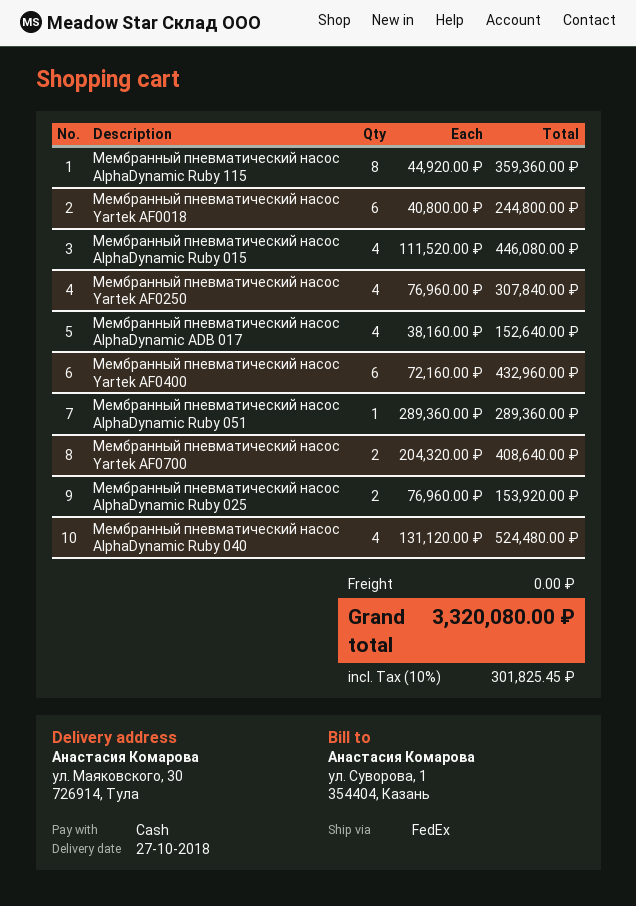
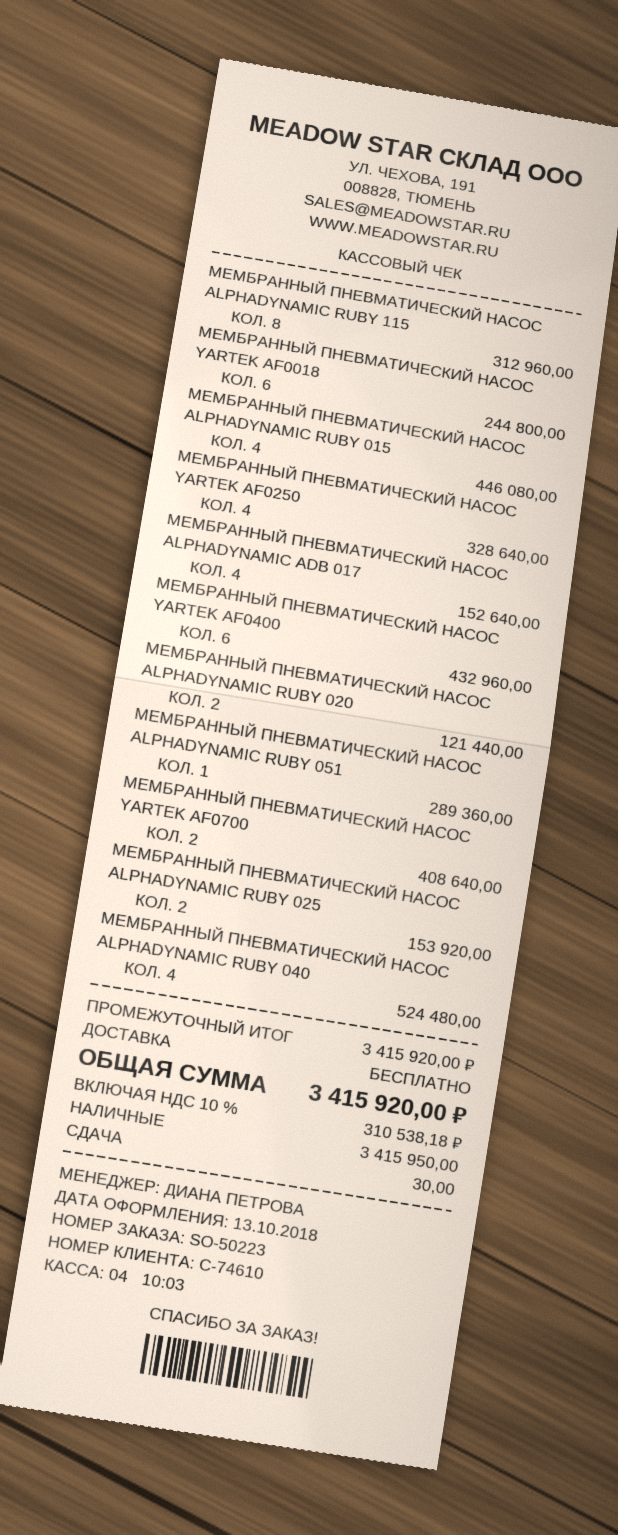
Мембранный пневматический насос AlphaDynamic Ruby 115: 8 for 359360.00 -> 8 for 312960.00
Мембранный пневматический насос Yartek AF0250: 4 for 307840.00 -> 4 for 328640.00
МЕМБРАННЫЙ ПНЕВМАТИЧЕСКИЙ НАСОС ALPHADYNAMIC RUBY 020: none -> 2 for 121440.00
tax: 10% = 301825.45 -> 10% = 310538.18
total: 3320080.00 -> 3415920.00

